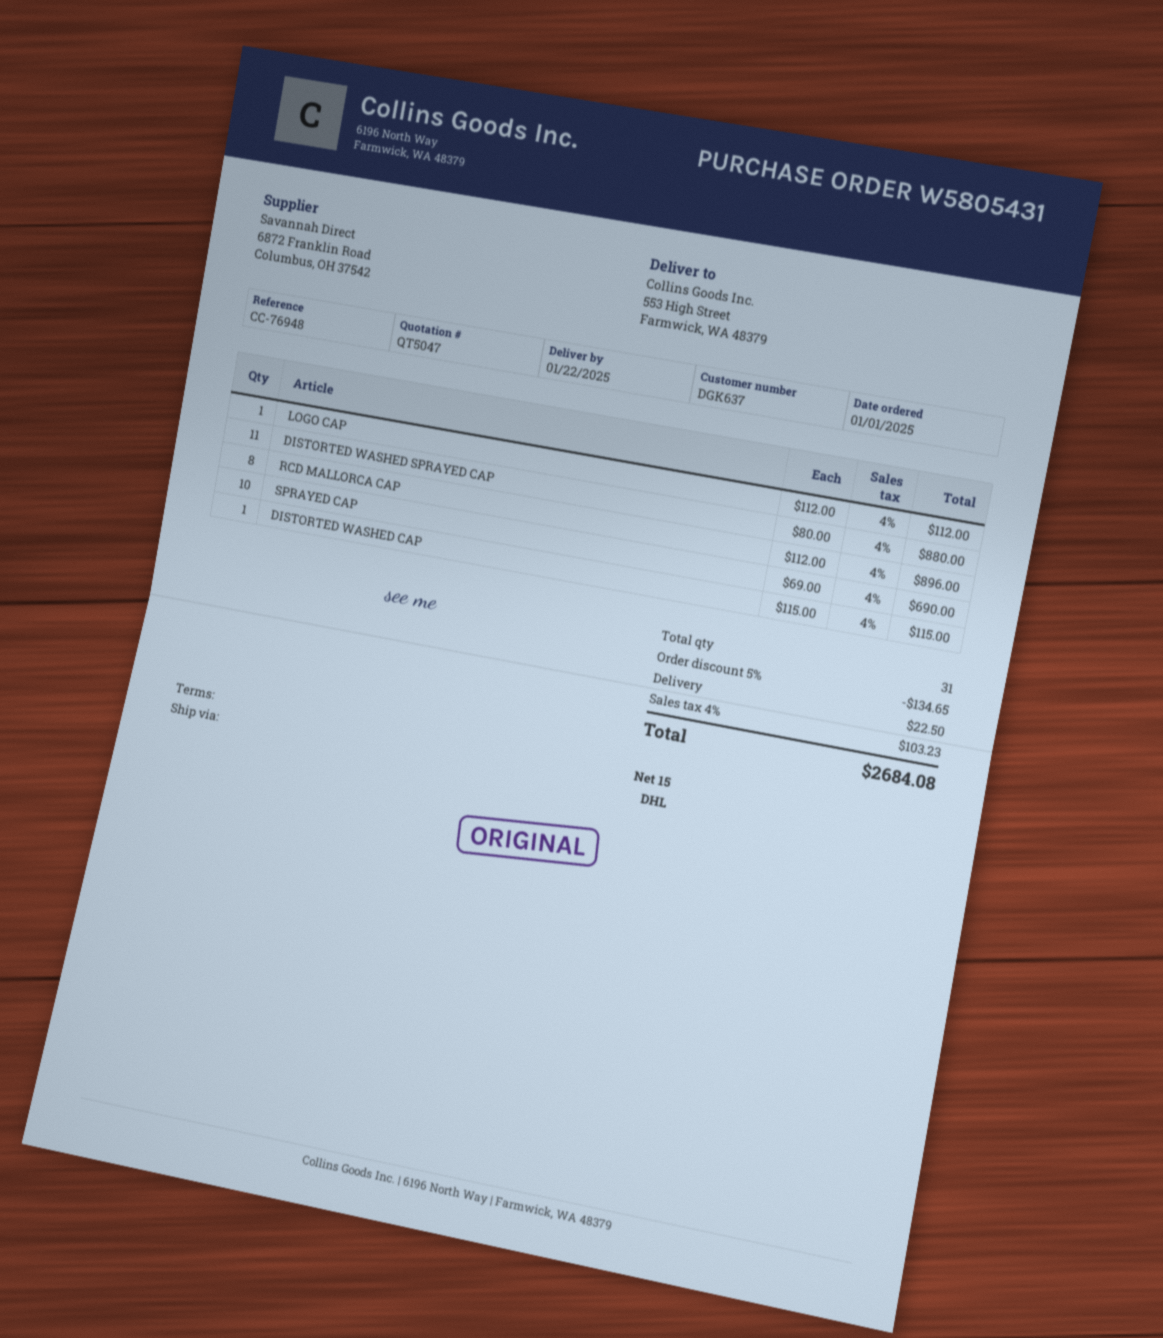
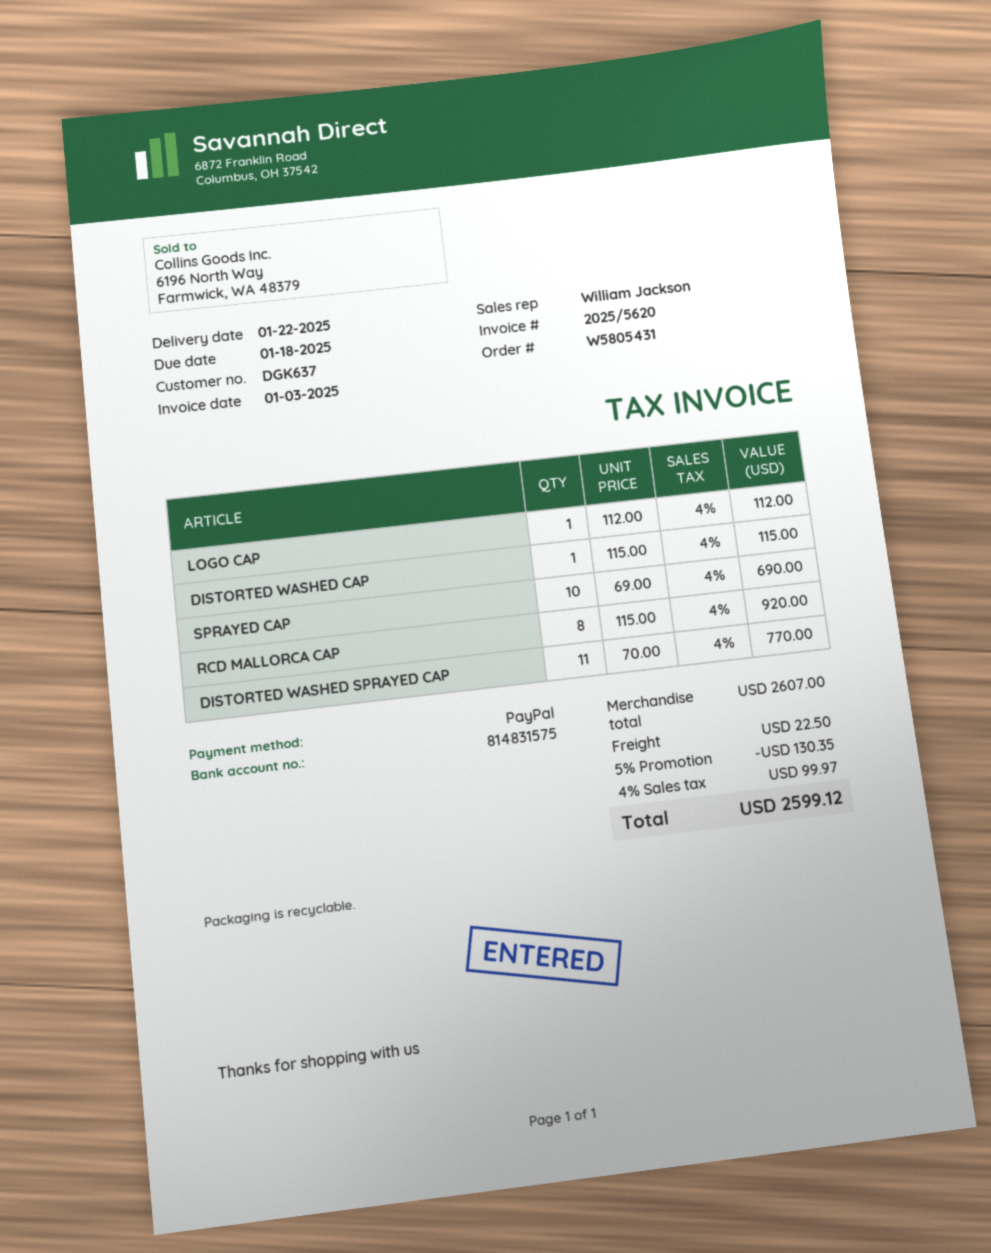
DISTORTED WASHED SPRAYED CAP: 11 x 80.00 = 880.00 -> 11 x 70.00 = 770.00
RCD MALLORCA CAP: 8 x 112.00 = 896.00 -> 8 x 115.00 = 920.00
discount: 5% = 134.65 -> 5% = 130.35
tax: 4% = 103.23 -> 4% = 99.97
total: 2684.08 -> 2599.12

